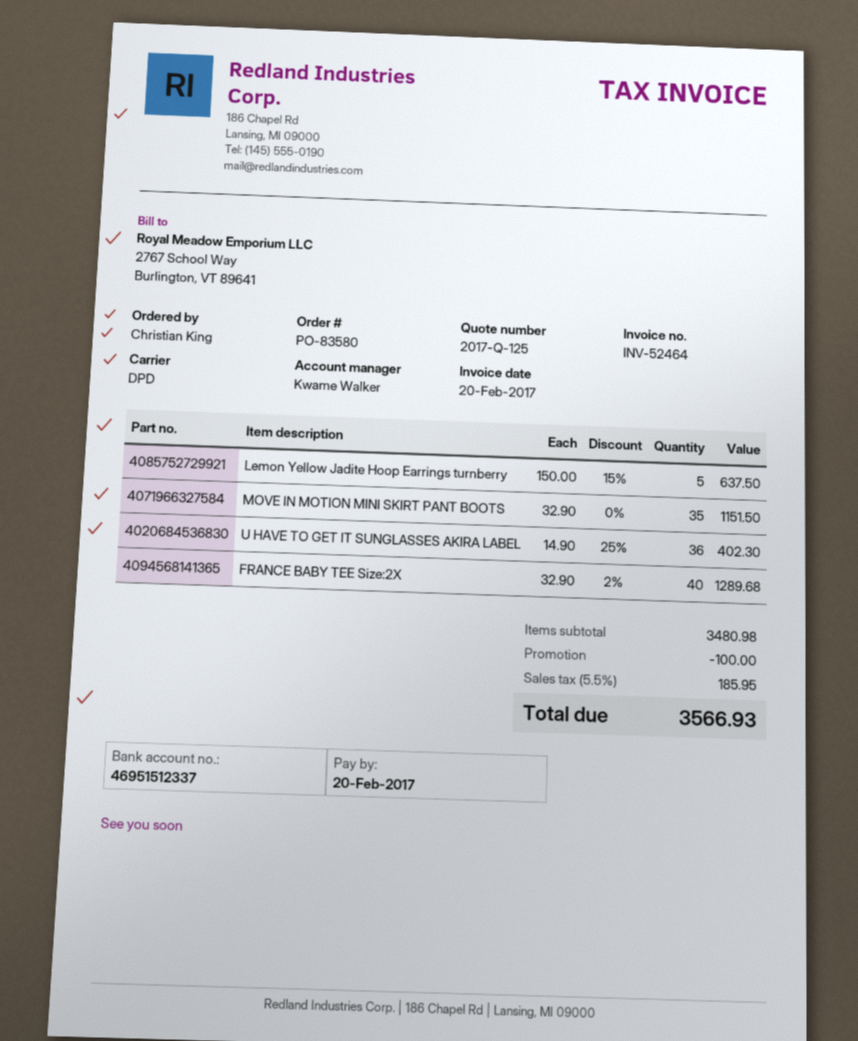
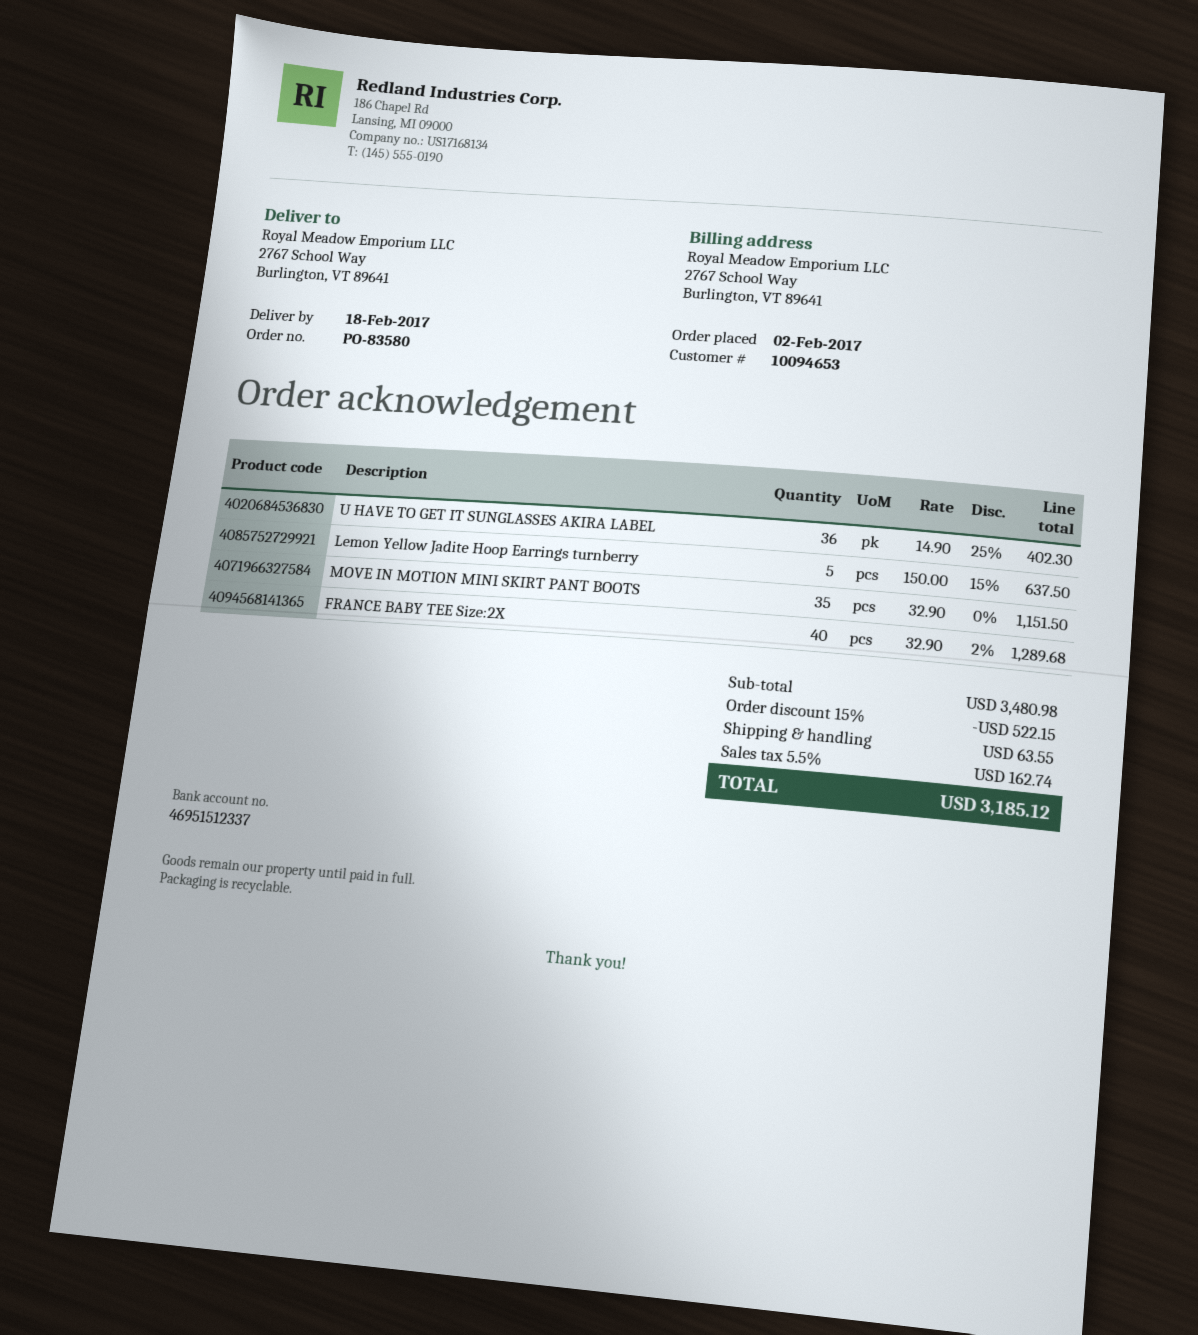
discount: 100.00 -> 522.15
shipping: none -> 63.55
tax: 5.5% = 185.95 -> 5.5% = 162.74
total: 3566.93 -> 3185.12

